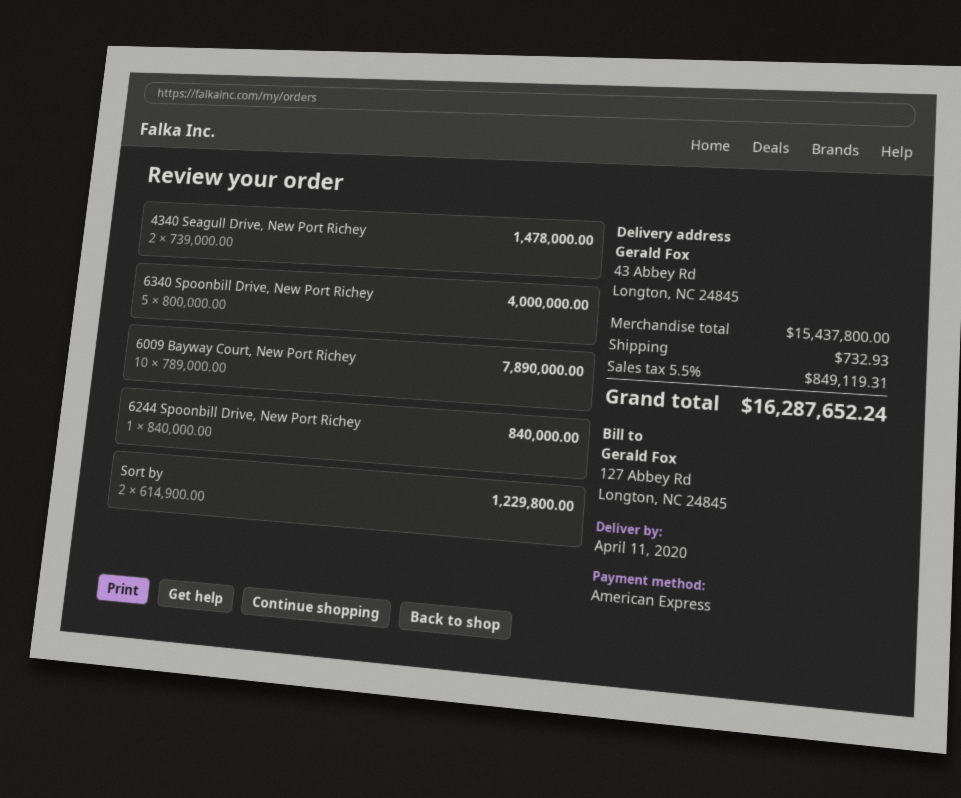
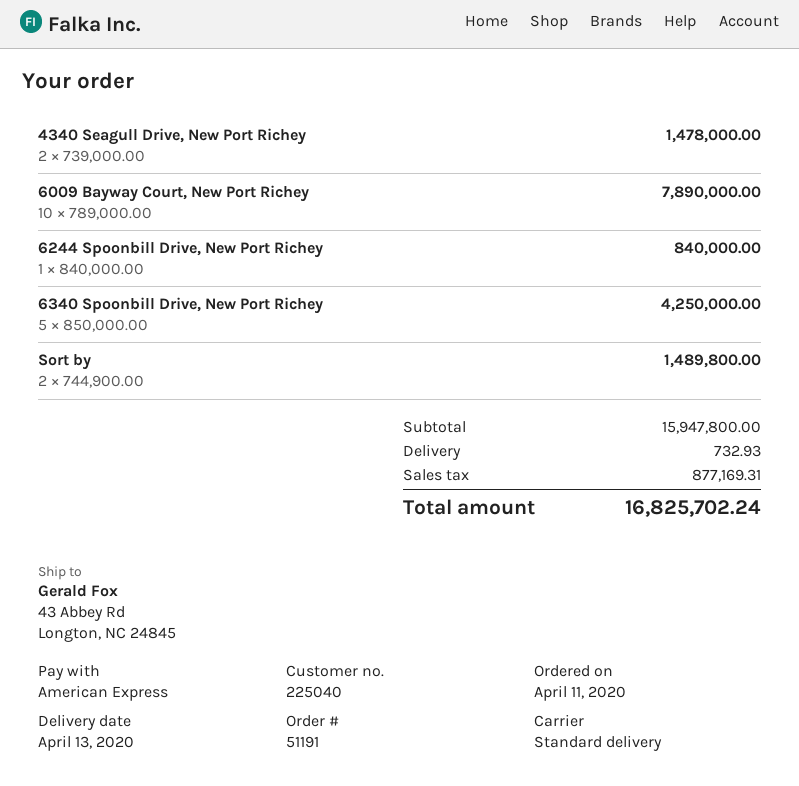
delivery date: 2020-04-11 -> 2020-04-13
6340 Spoonbill Drive, New Port Richey: 5 x 800000.00 = 4000000.00 -> 5 x 850000.00 = 4250000.00
Sort by: 2 x 614900.00 = 1229800.00 -> 2 x 744900.00 = 1489800.00
subtotal: 15437800.00 -> 15947800.00
tax: 849119.31 -> 877169.31
total: 16287652.24 -> 16825702.24

